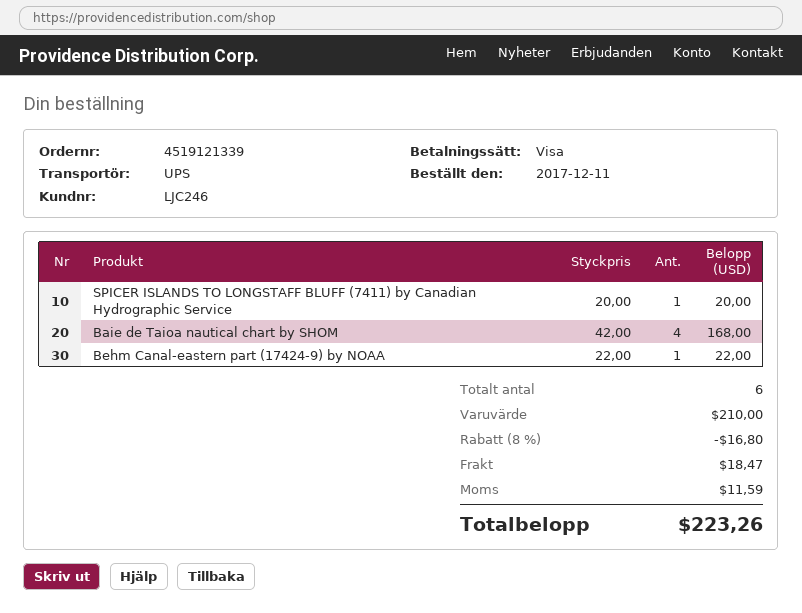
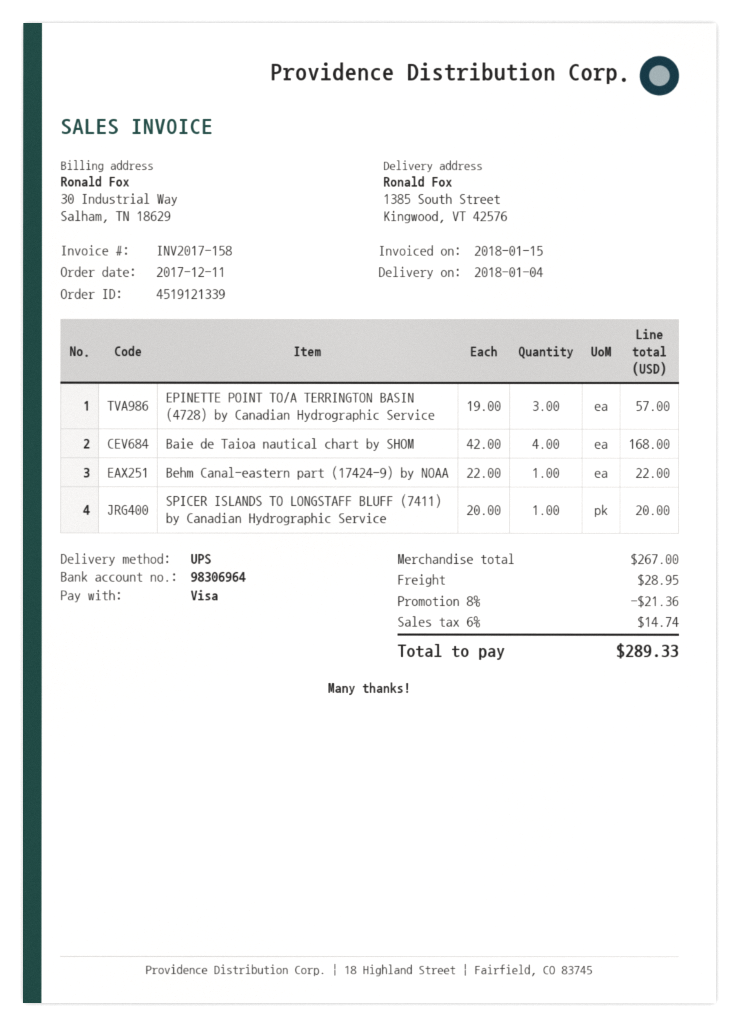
EPINETTE POINT TO/A TERRINGTON BASIN (4728) by Canadian Hydrographic Service: none -> 3 x 19.00 = 57.00
subtotal: 210.00 -> 267.00
discount: 8% = 16.80 -> 8% = 21.36
shipping: 18.47 -> 28.95
tax: 11.59 -> 14.74
total: 223.26 -> 289.33

